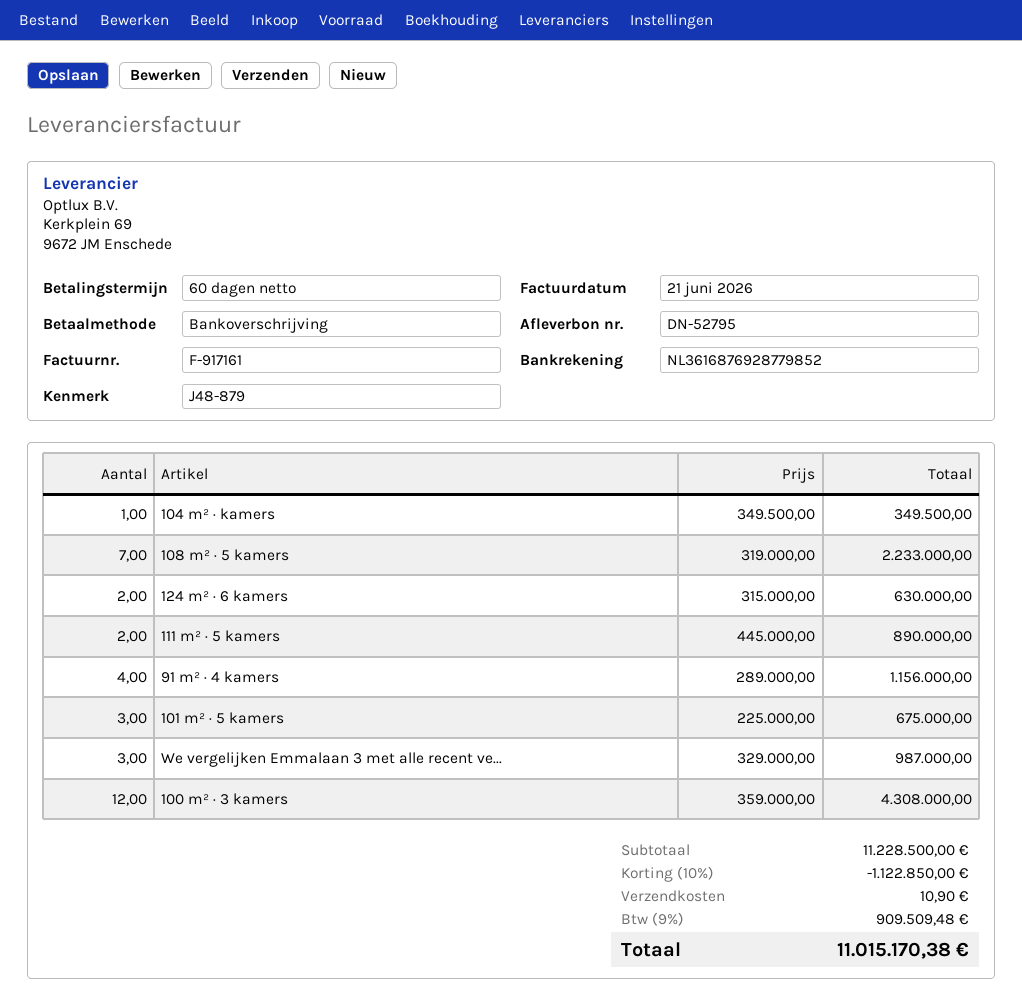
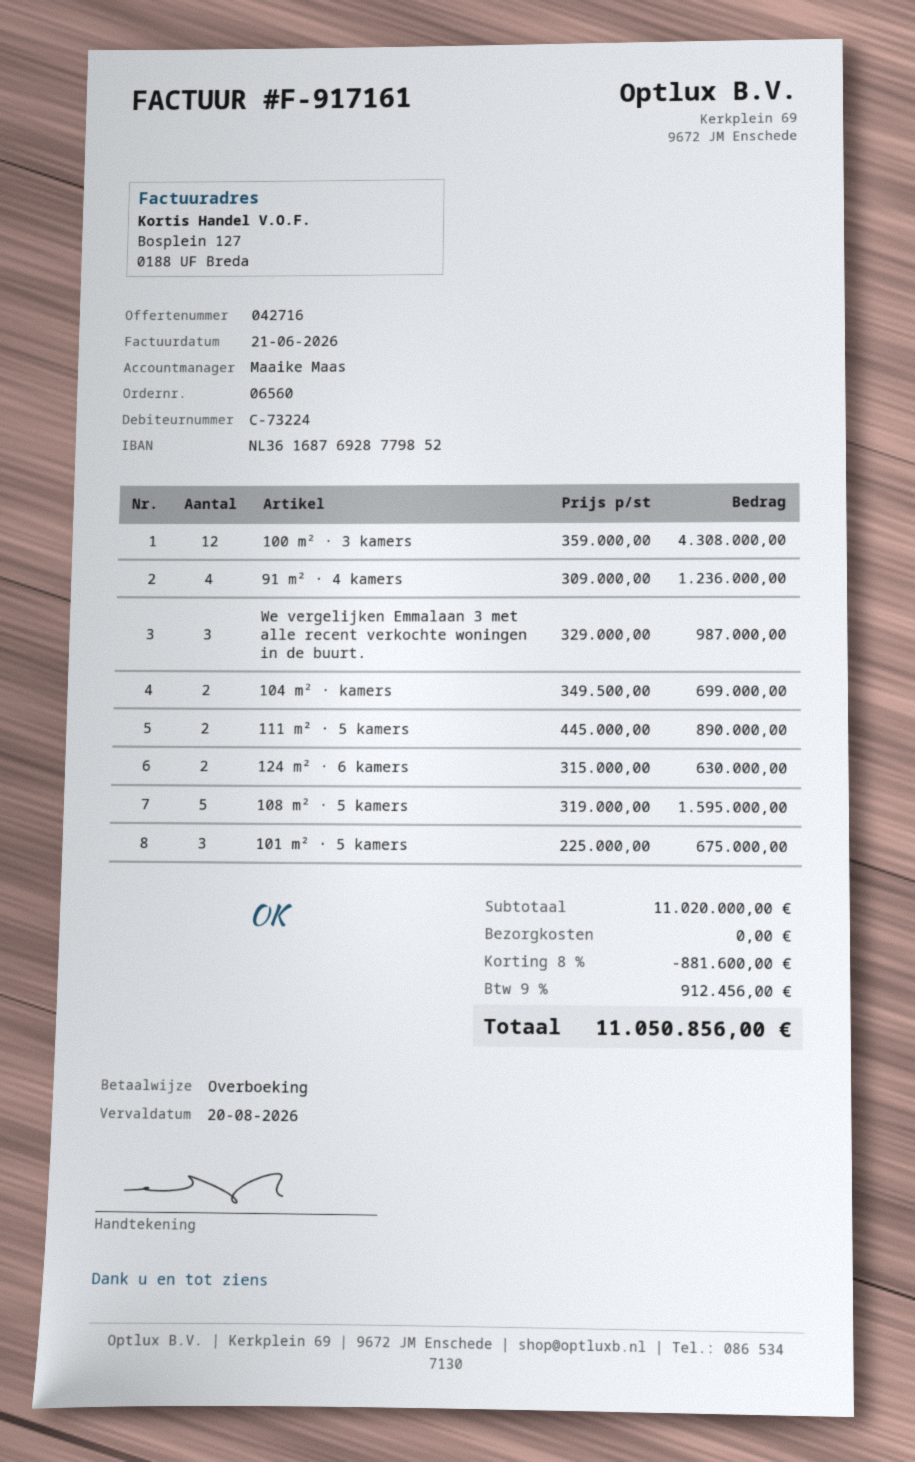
104 m² · kamers: 1 x 349500.00 = 349500.00 -> 2 x 349500.00 = 699000.00
108 m² · 5 kamers: 7 x 319000.00 = 2233000.00 -> 5 x 319000.00 = 1595000.00
91 m² · 4 kamers: 4 x 289000.00 = 1156000.00 -> 4 x 309000.00 = 1236000.00
subtotal: 11228500.00 -> 11020000.00
discount: 10% = 1122850.00 -> 8% = 881600.00
shipping: 10.90 -> 0.00
tax: 9% = 909509.48 -> 9% = 912456.00
total: 11015170.38 -> 11050856.00

